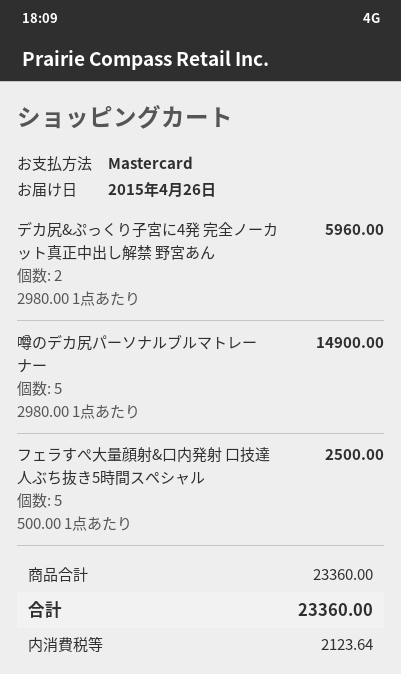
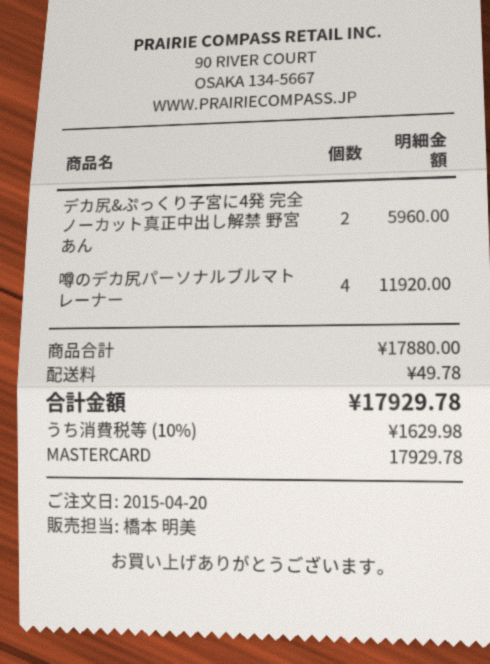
噂のデカ尻パーソナルブルマトレーナー: 5 for 14900.00 -> 4 for 11920.00
フェラすぺ大量顔射&口内発射 口技達人ぶち抜き5時間スペシャル: 5 for 2500.00 -> none
subtotal: 23360.00 -> 17880.00
shipping: none -> 49.78
tax: 2123.64 -> 1629.98
total: 23360.00 -> 17929.78

